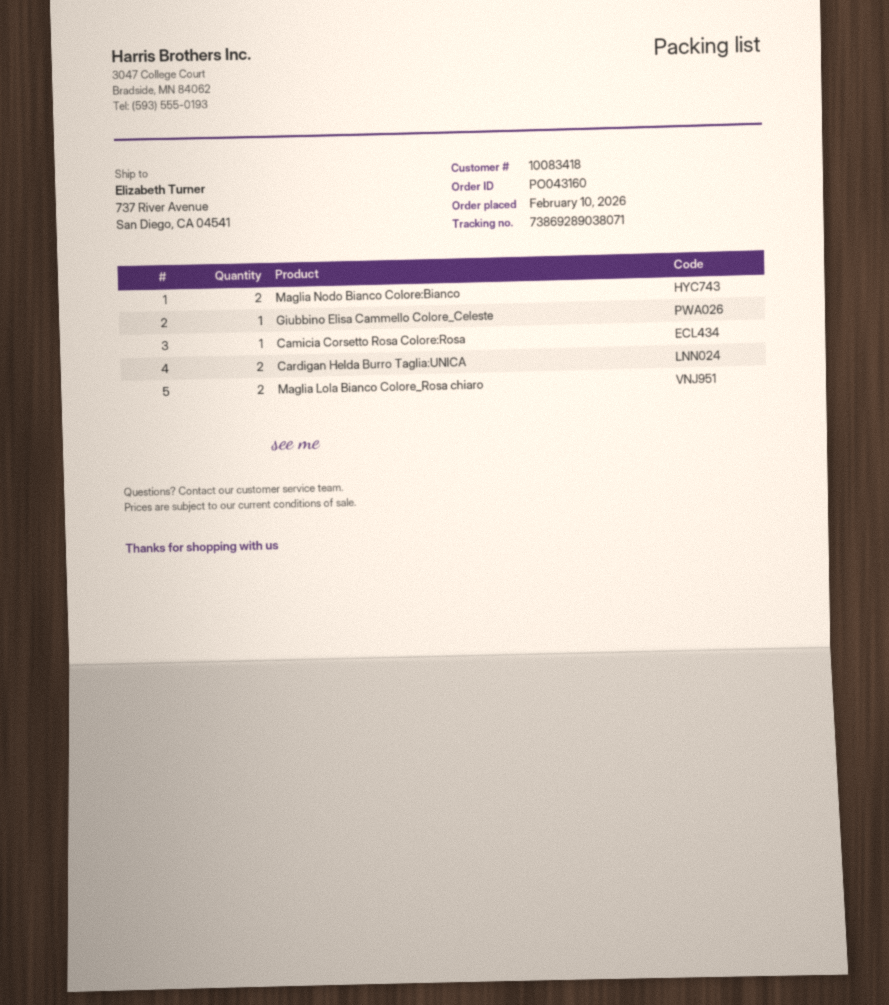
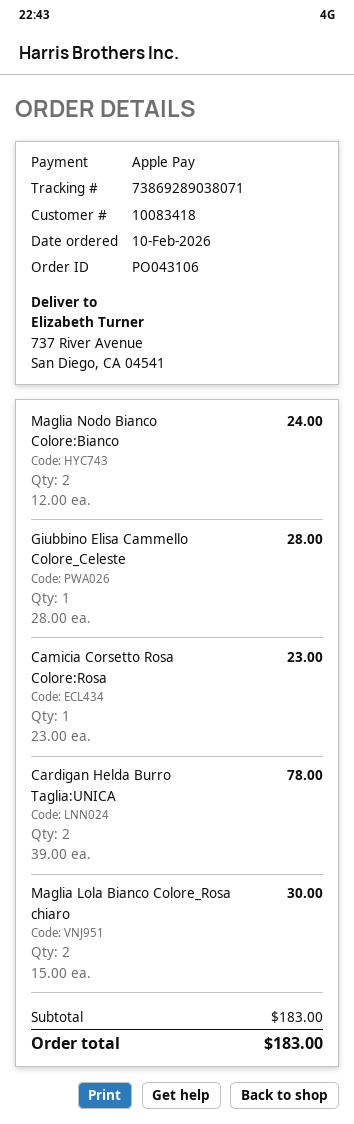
order number: PO043160 -> PO043106

